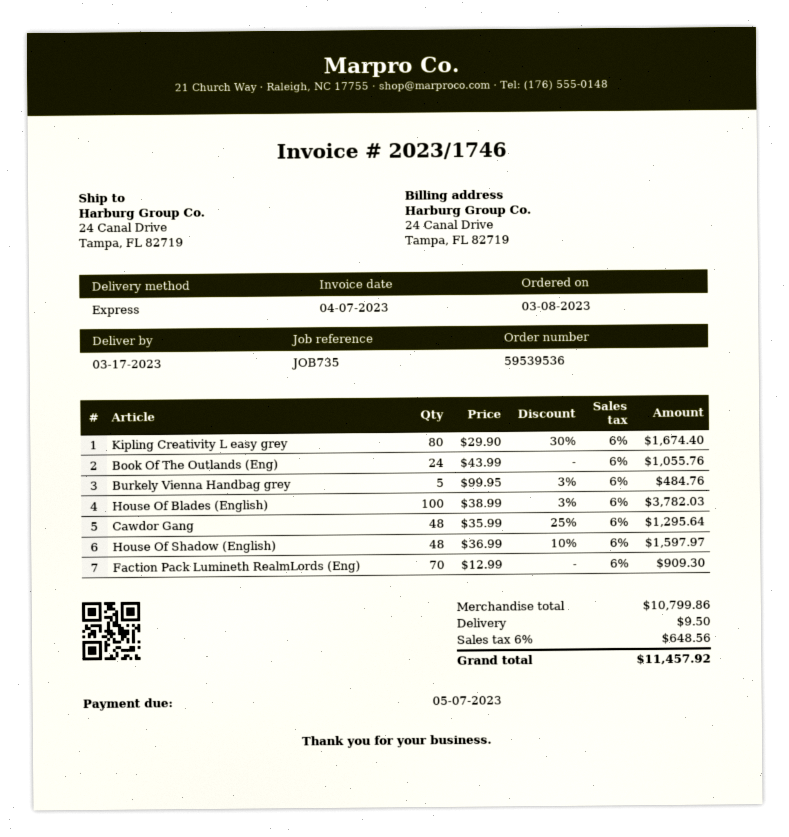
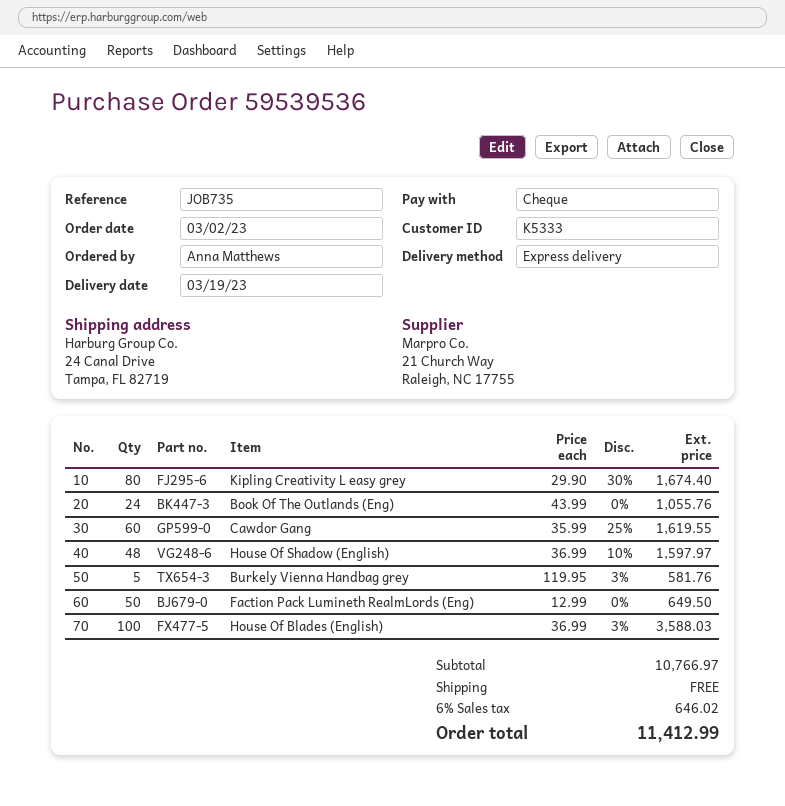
order date: 2023-03-08 -> 2023-03-02
delivery date: 2023-03-17 -> 2023-03-19
Burkely Vienna Handbag grey: 5 x 99.95 - 3% = 484.76 -> 5 x 119.95 - 3% = 581.76
House Of Blades (English): 100 x 38.99 - 3% = 3782.03 -> 100 x 36.99 - 3% = 3588.03
Cawdor Gang: 48 x 35.99 - 25% = 1295.64 -> 60 x 35.99 - 25% = 1619.55
Faction Pack Lumineth RealmLords (Eng): 70 x 12.99 = 909.30 -> 50 x 12.99 = 649.50
subtotal: 10799.86 -> 10766.97
shipping: 9.50 -> 0.00
tax: 6% = 648.56 -> 6% = 646.02
total: 11457.92 -> 11412.99

